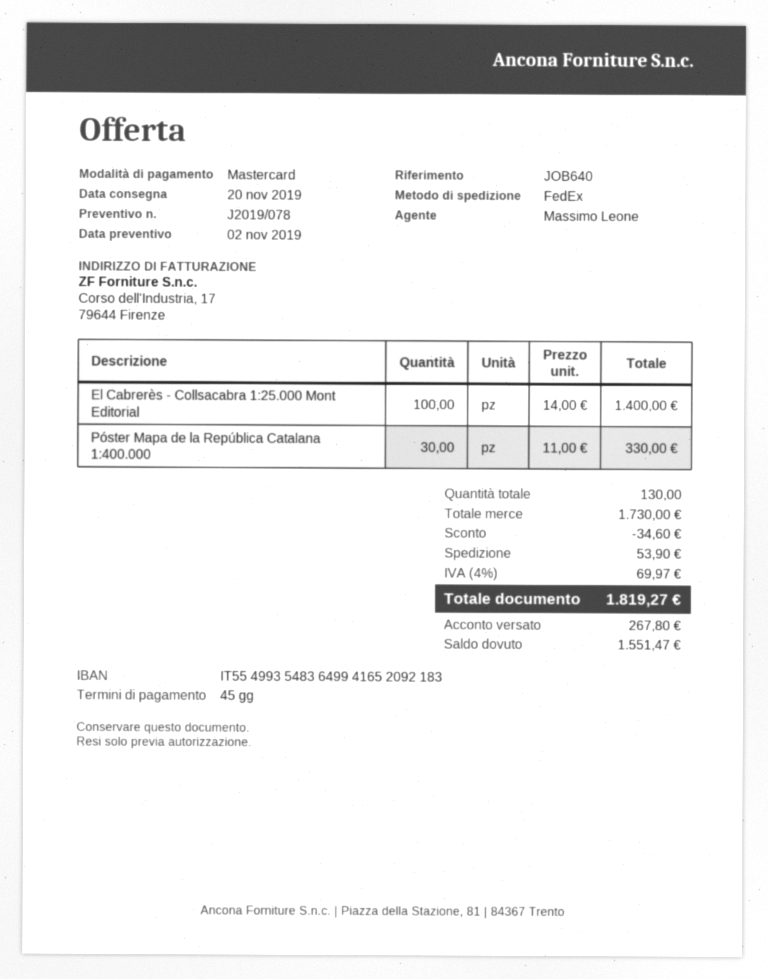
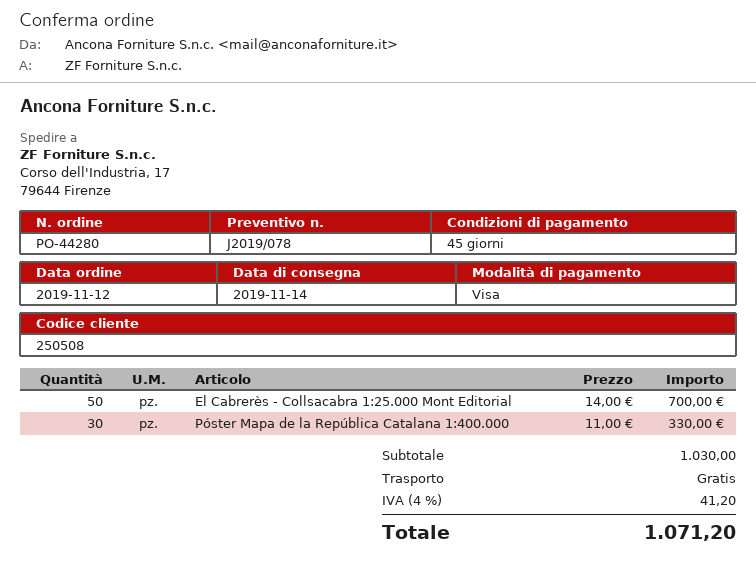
delivery date: 2019-11-20 -> 2019-11-14
payment method: Mastercard -> Visa
El Cabrerès - Collsacabra 1:25.000 Mont Editorial: 100 x 14.00 = 1400.00 -> 50 x 14.00 = 700.00
subtotal: 1730.00 -> 1030.00
discount: 34.60 -> none
shipping: 53.90 -> 0.00
tax: 4% = 69.97 -> 4% = 41.20
total: 1819.27 -> 1071.20

